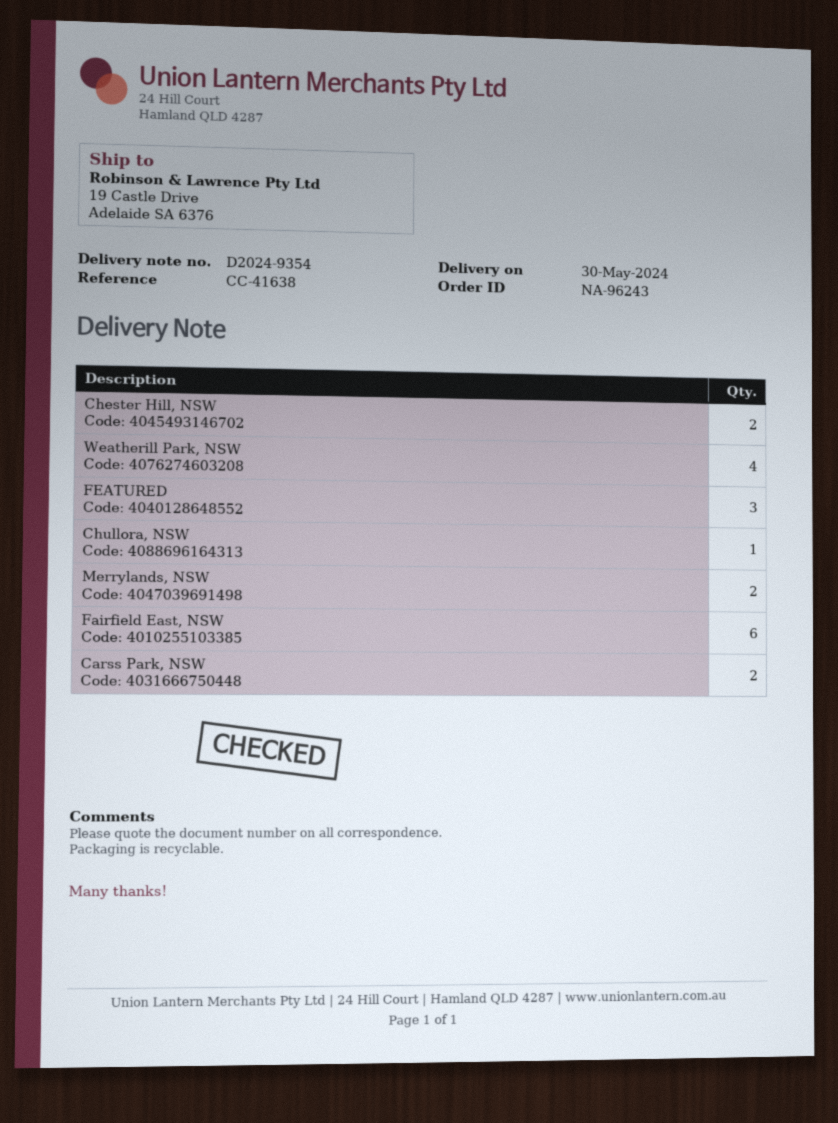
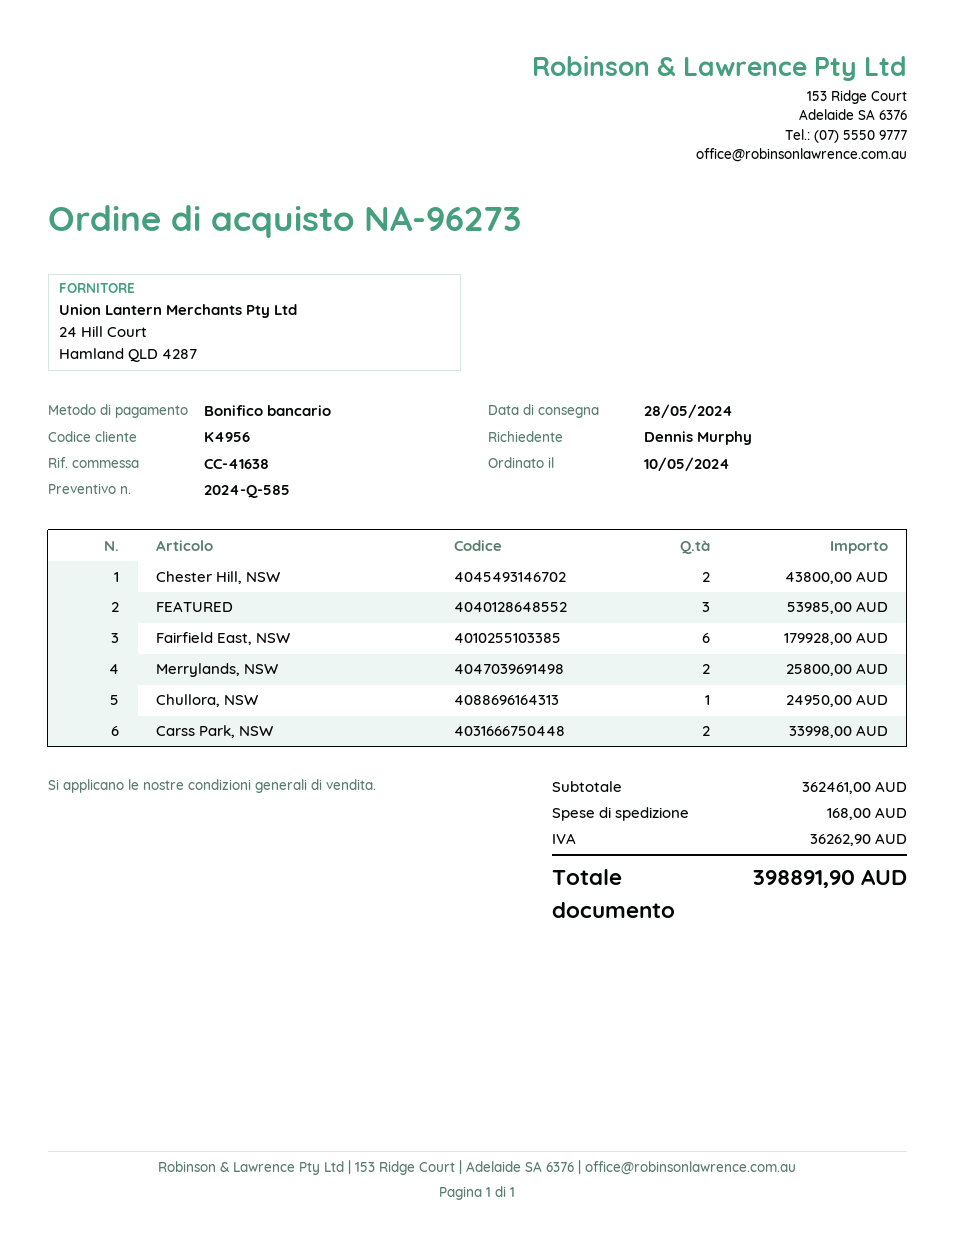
order number: NA-96243 -> NA-96273
delivery date: 2024-05-30 -> 2024-05-28
Weatherill Park, NSW: 4 -> none

